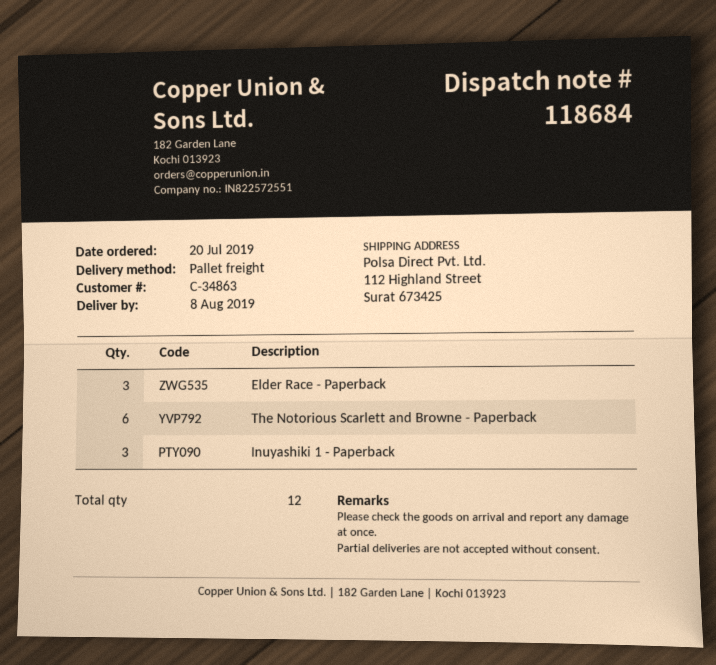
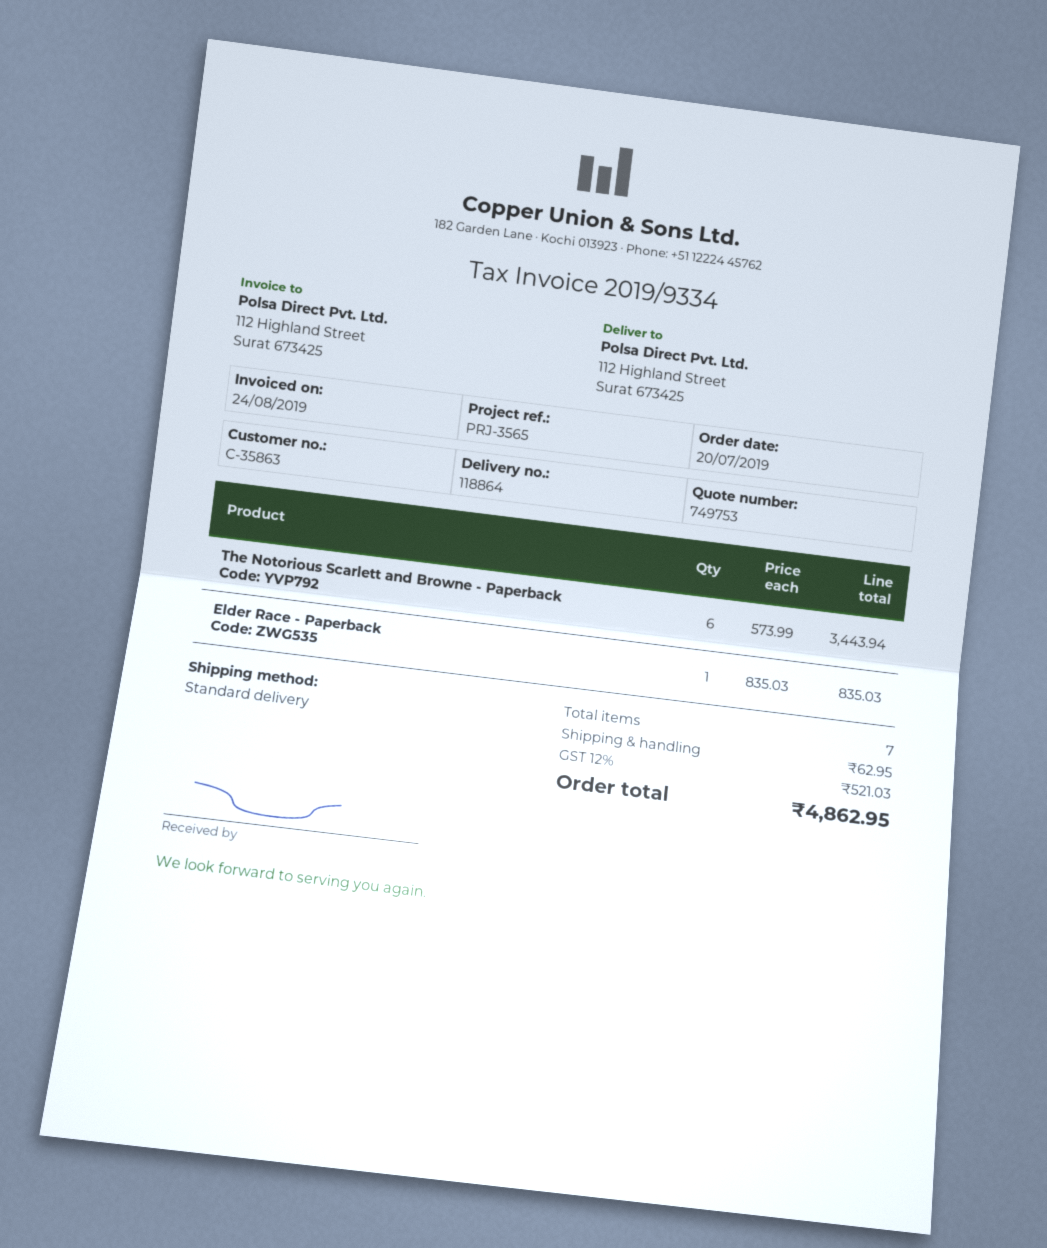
delivery note number: 118684 -> 118864
customer number: C-34863 -> C-35863
shipping method: pallet freight -> standard
Elder Race - Paperback: 3 -> 1
Inuyashiki 1 - Paperback: 3 -> none
total quantity: 12 -> 7

